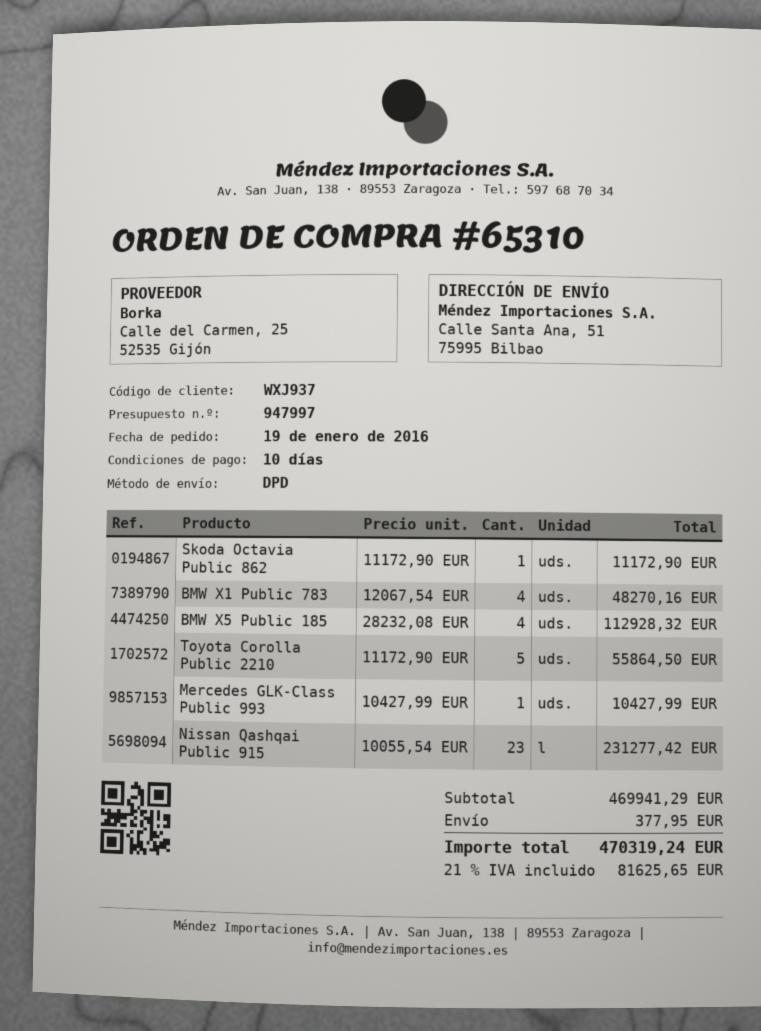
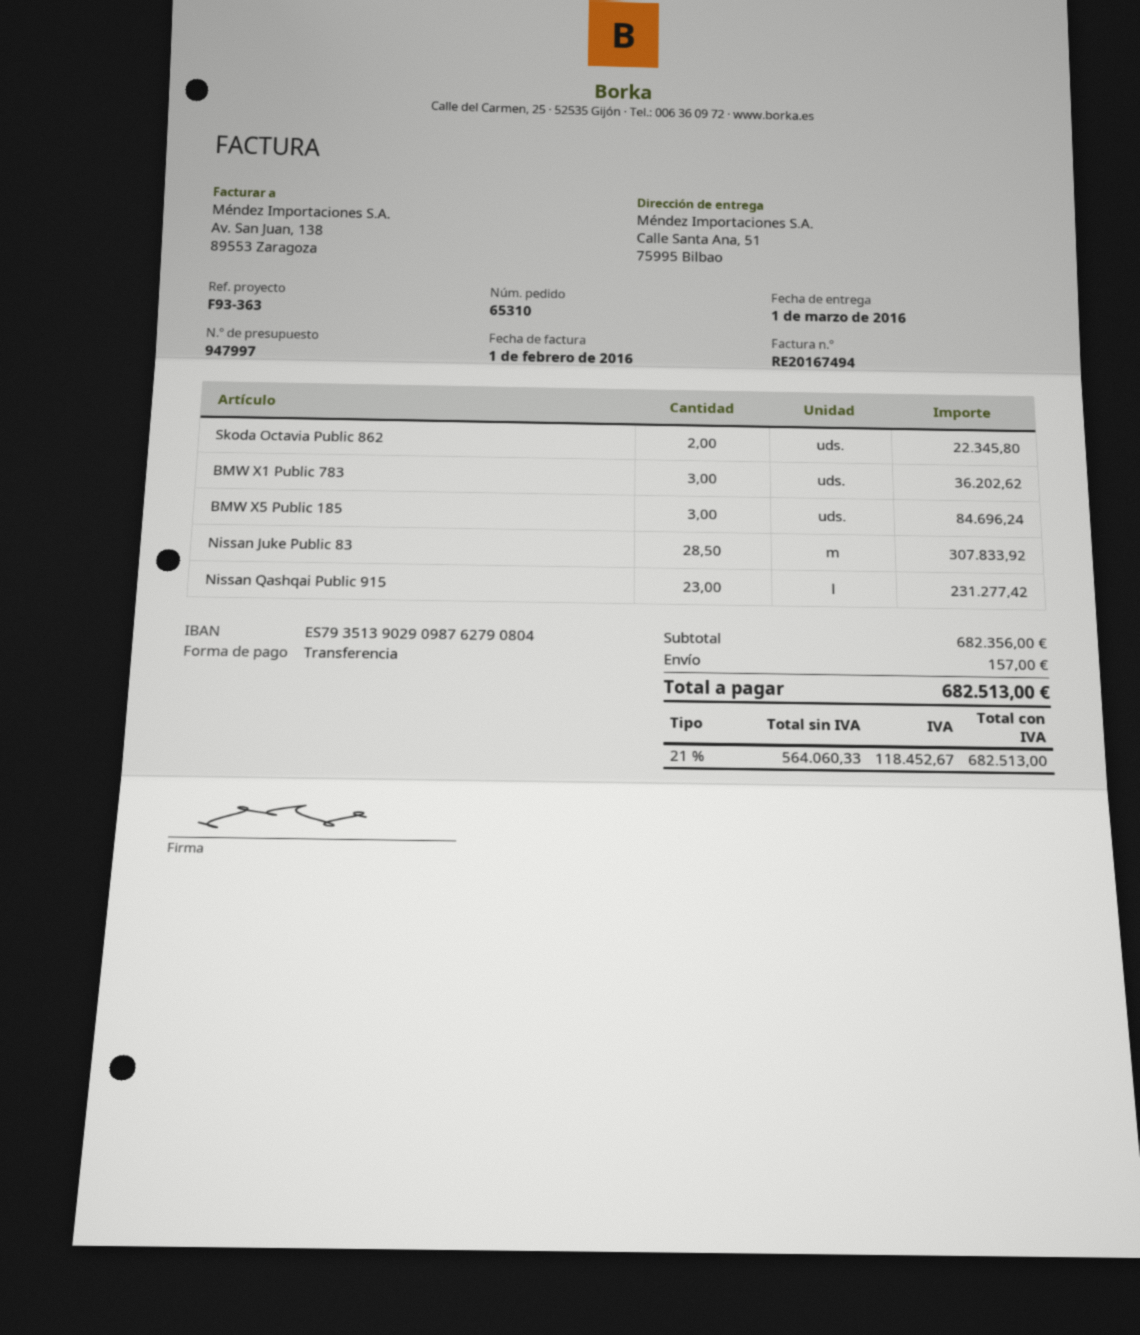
Skoda Octavia Public 862: 1 for 11172.90 -> 2 for 22345.80
BMW X1 Public 783: 4 for 48270.16 -> 3 for 36202.62
BMW X5 Public 185: 4 for 112928.32 -> 3 for 84696.24
Toyota Corolla Public 2210: 5 for 55864.50 -> none
Mercedes GLK-Class Public 993: 1 for 10427.99 -> none
Nissan Juke Public 83: none -> 28.5 for 307833.92
subtotal: 469941.29 -> 682356.00
shipping: 377.95 -> 157.00
tax: 21% = 81625.65 -> 21% = 118452.67
total: 470319.24 -> 682513.00

